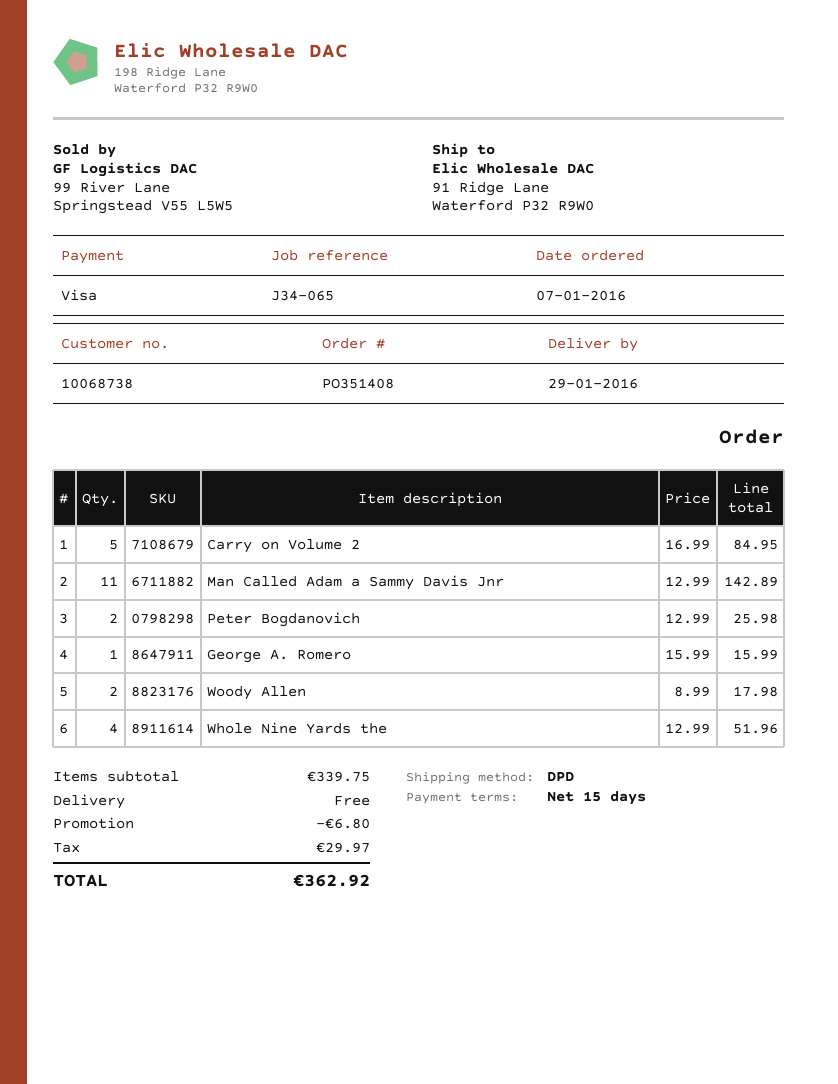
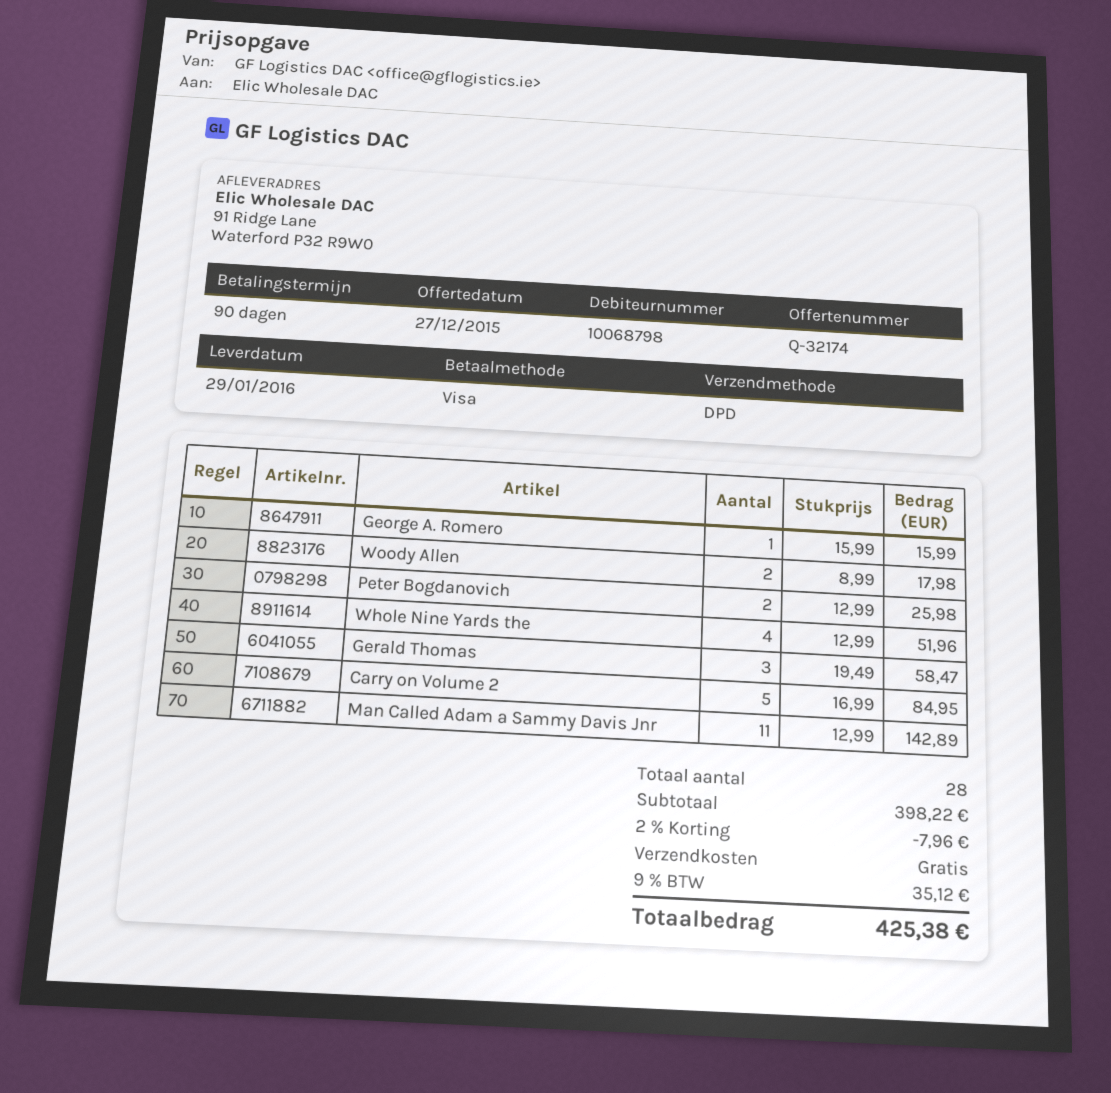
payment terms: 15 days -> 90 days
customer number: 10068738 -> 10068798
Gerald Thomas: none -> 3 x 19.49 = 58.47
subtotal: 339.75 -> 398.22
discount: 6.80 -> 7.96
tax: 29.97 -> 35.12
total: 362.92 -> 425.38

